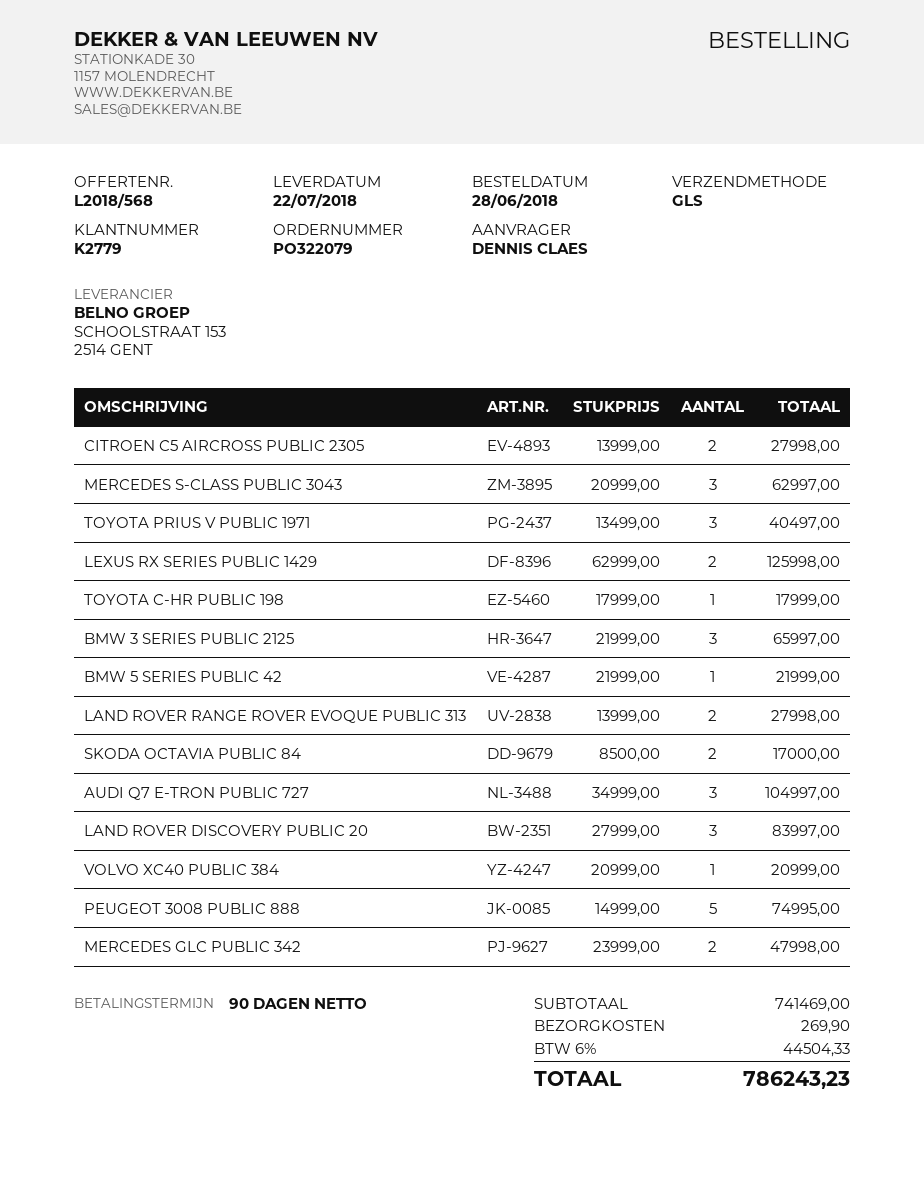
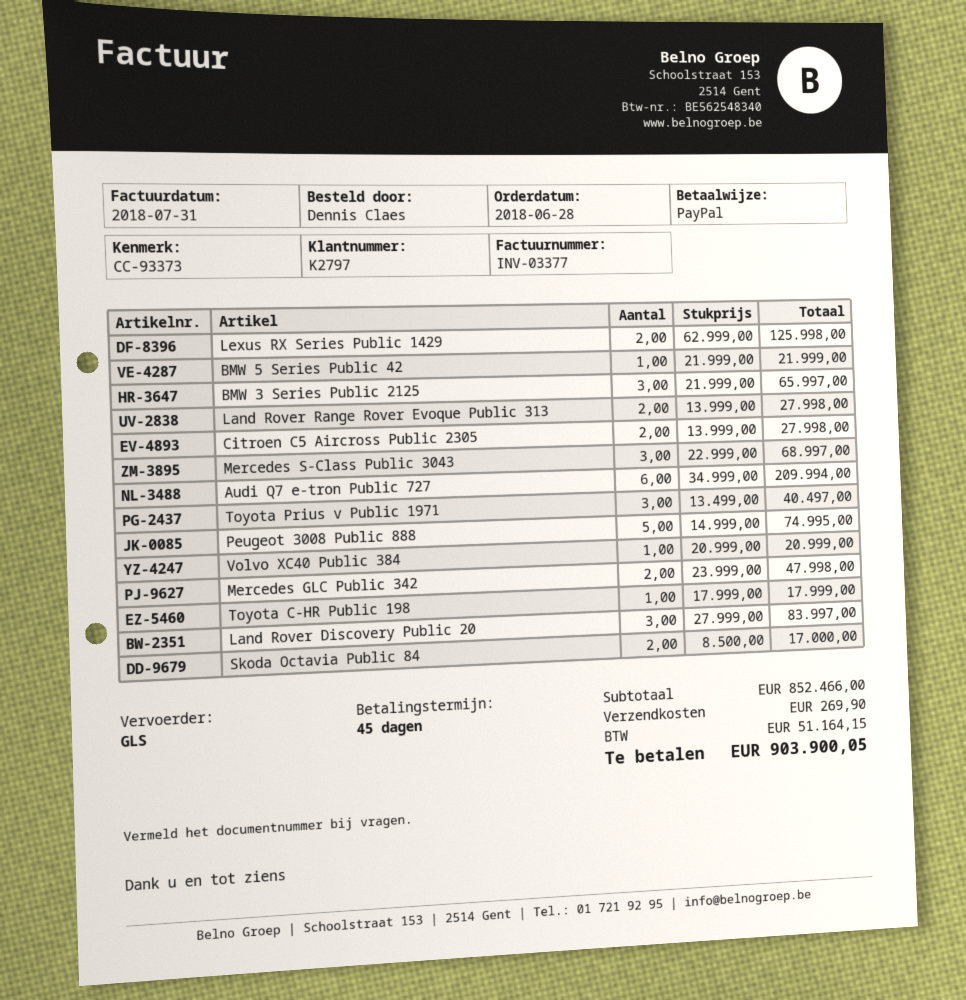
payment terms: 90 days -> 45 days
customer number: K2779 -> K2797
MERCEDES S-CLASS PUBLIC 3043: 3 x 20999.00 = 62997.00 -> 3 x 22999.00 = 68997.00
AUDI Q7 E-TRON PUBLIC 727: 3 x 34999.00 = 104997.00 -> 6 x 34999.00 = 209994.00
subtotal: 741469.00 -> 852466.00
tax: 44504.33 -> 51164.15
total: 786243.23 -> 903900.05

